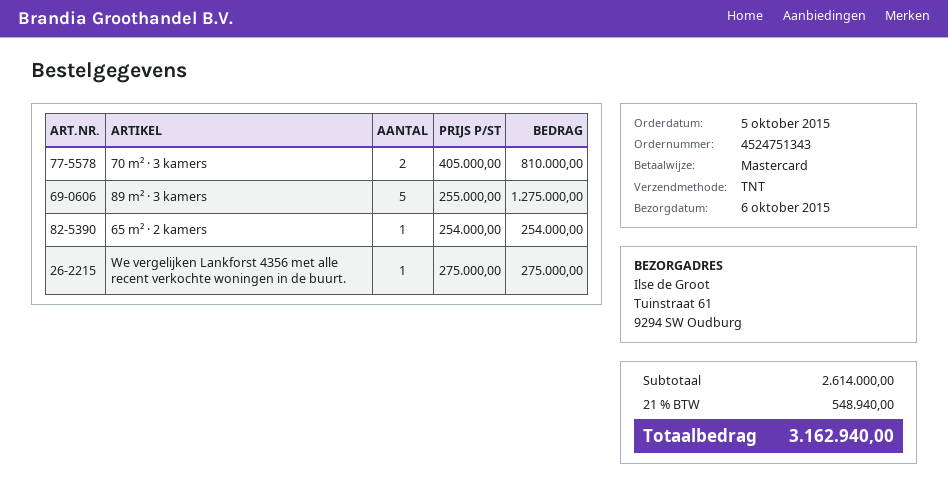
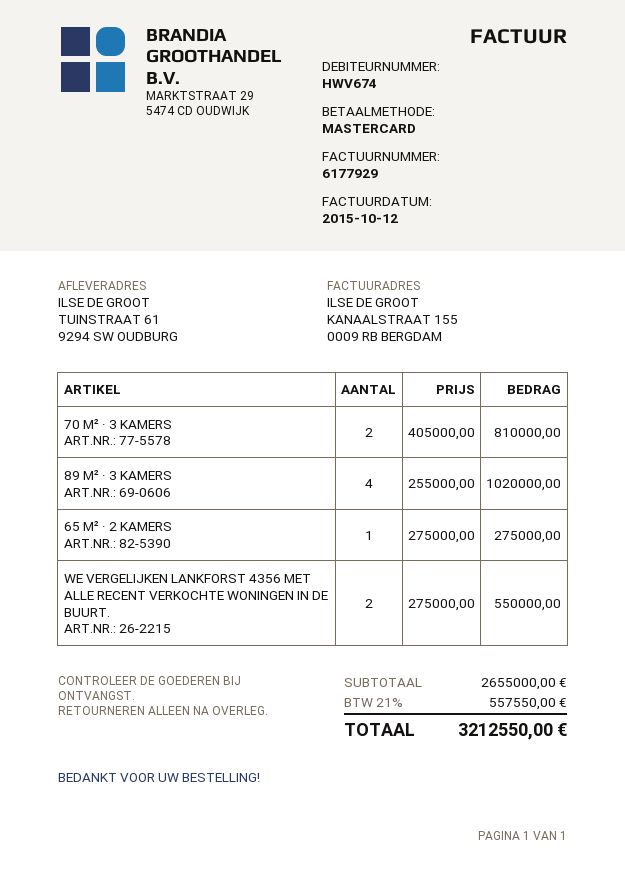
89 m² · 3 kamers: 5 x 255000.00 = 1275000.00 -> 4 x 255000.00 = 1020000.00
65 m² · 2 kamers: 1 x 254000.00 = 254000.00 -> 1 x 275000.00 = 275000.00
We vergelijken Lankforst 4356 met alle recent verkochte woningen in de buurt.: 1 x 275000.00 = 275000.00 -> 2 x 275000.00 = 550000.00
subtotal: 2614000.00 -> 2655000.00
tax: 21% = 548940.00 -> 21% = 557550.00
total: 3162940.00 -> 3212550.00

